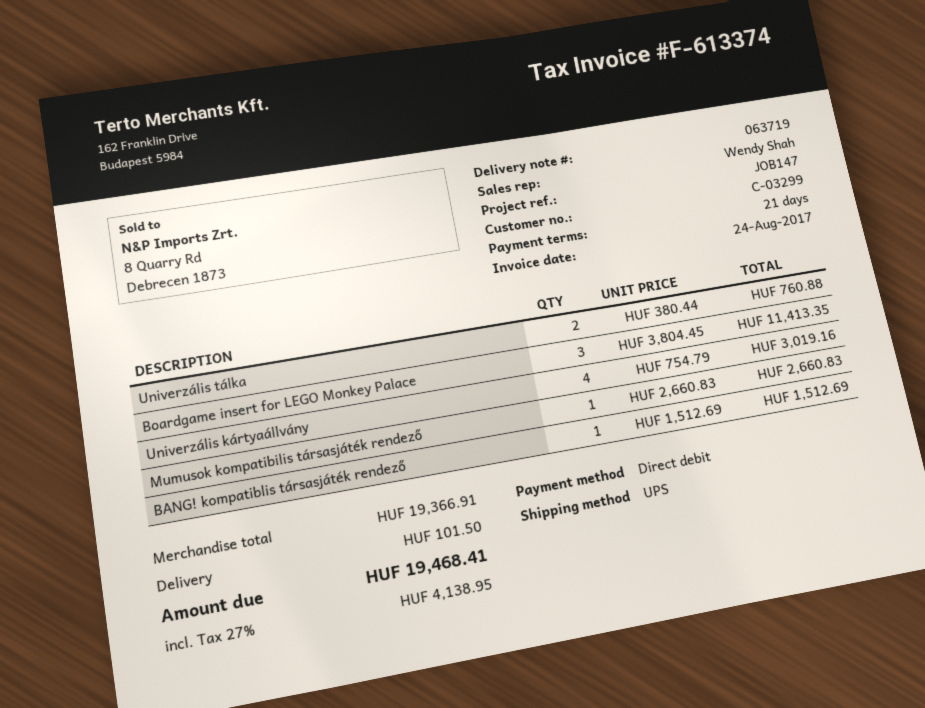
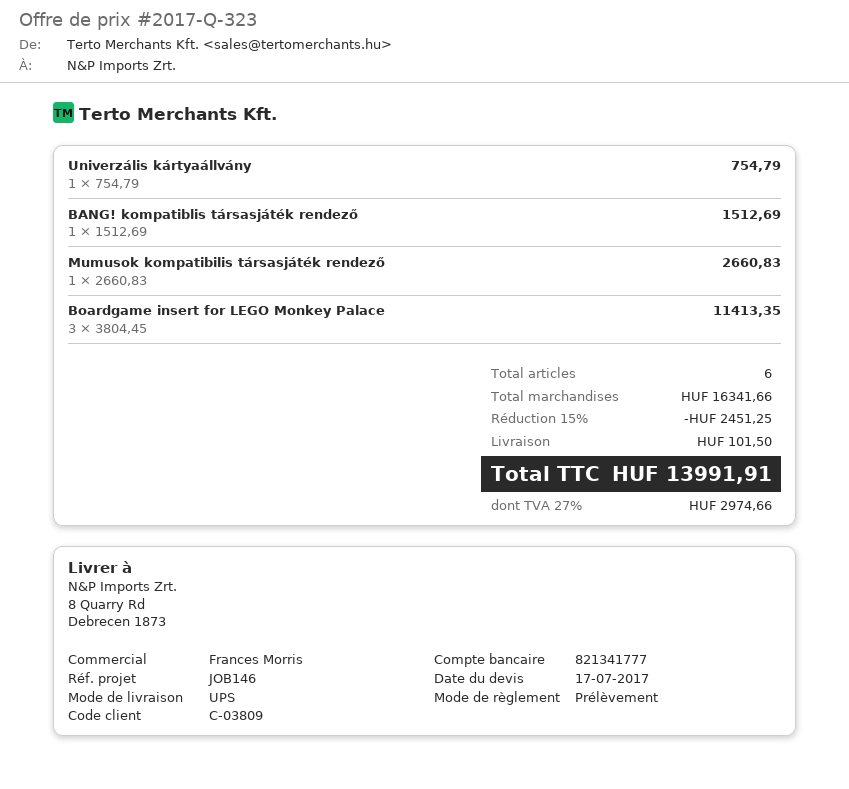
customer number: C-03299 -> C-03809
reference: JOB147 -> JOB146
sales rep: Wendy Shah -> Frances Morris
Univerzális tálka: 2 x 380.44 = 760.88 -> none
Univerzális kártyaállvány: 4 x 754.79 = 3019.16 -> 1 x 754.79 = 754.79
subtotal: 19366.91 -> 16341.66
discount: none -> 15% = 2451.25
tax: 27% = 4138.95 -> 27% = 2974.66
total: 19468.41 -> 13991.91

